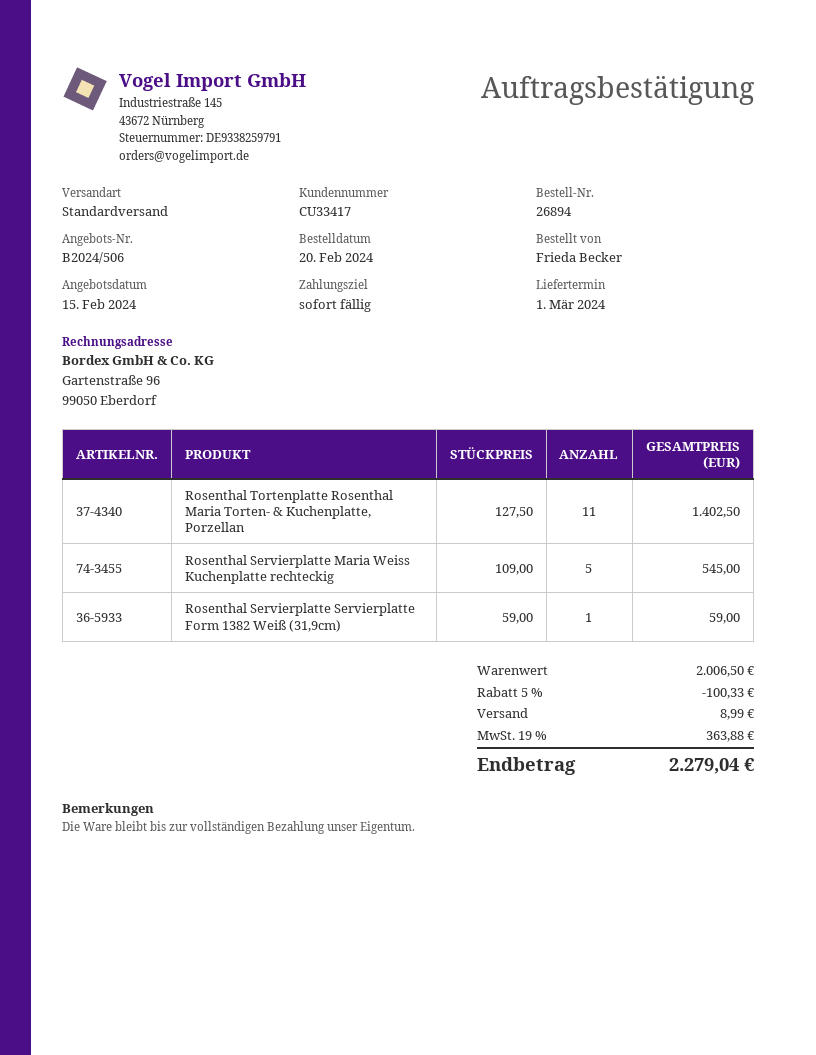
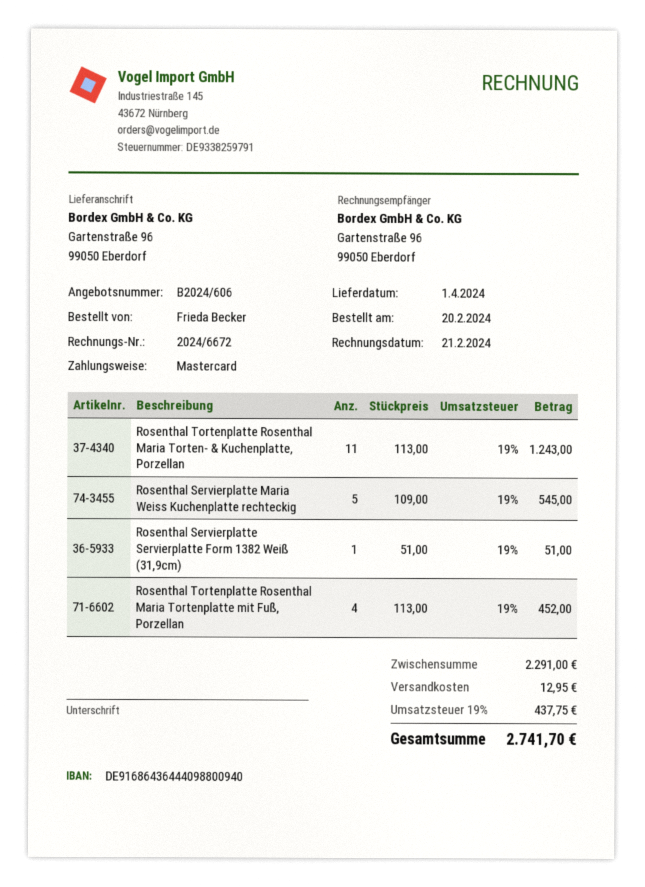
quote number: B2024/506 -> B2024/606
delivery date: 2024-03-01 -> 2024-04-01
Rosenthal Tortenplatte Rosenthal Maria Torten- & Kuchenplatte, Porzellan: 11 x 127.50 = 1402.50 -> 11 x 113.00 = 1243.00
Rosenthal Servierplatte Servierplatte Form 1382 Weiß (31,9cm): 1 x 59.00 = 59.00 -> 1 x 51.00 = 51.00
Rosenthal Tortenplatte Rosenthal Maria Tortenplatte mit Fuß, Porzellan: none -> 4 x 113.00 = 452.00
subtotal: 2006.50 -> 2291.00
discount: 5% = 100.33 -> none
shipping: 8.99 -> 12.95
tax: 19% = 363.88 -> 19% = 437.75
total: 2279.04 -> 2741.70

